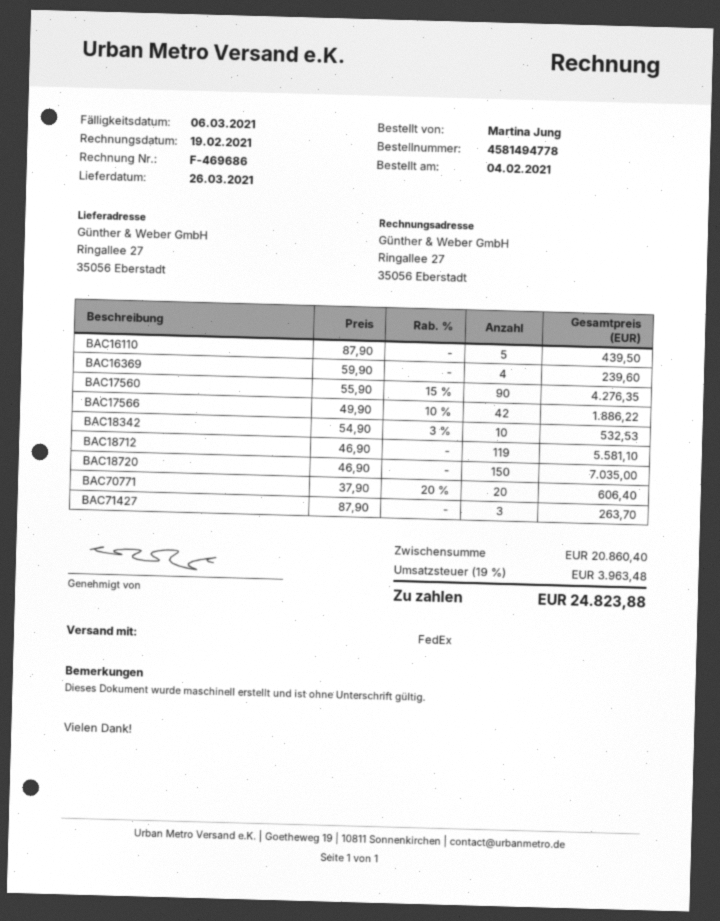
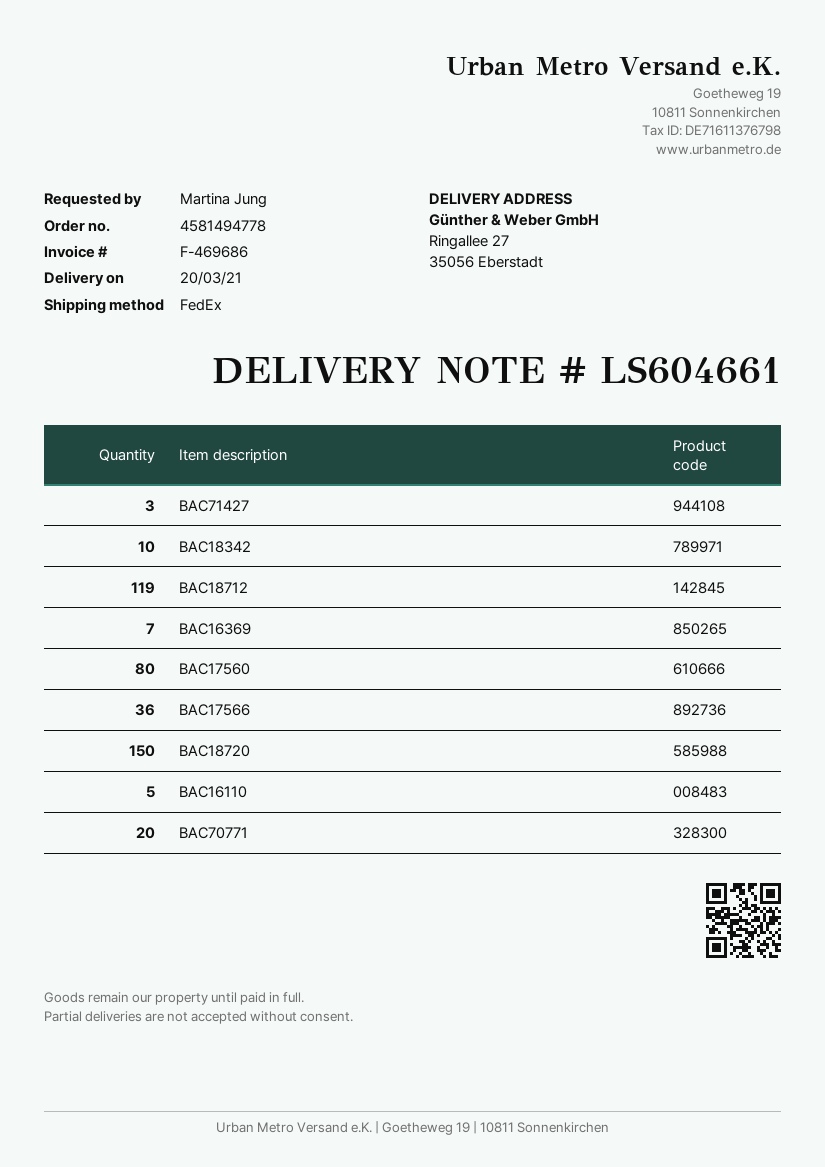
delivery date: 2021-03-26 -> 2021-03-20
BAC16369: 4 -> 7
BAC17560: 90 -> 80
BAC17566: 42 -> 36

